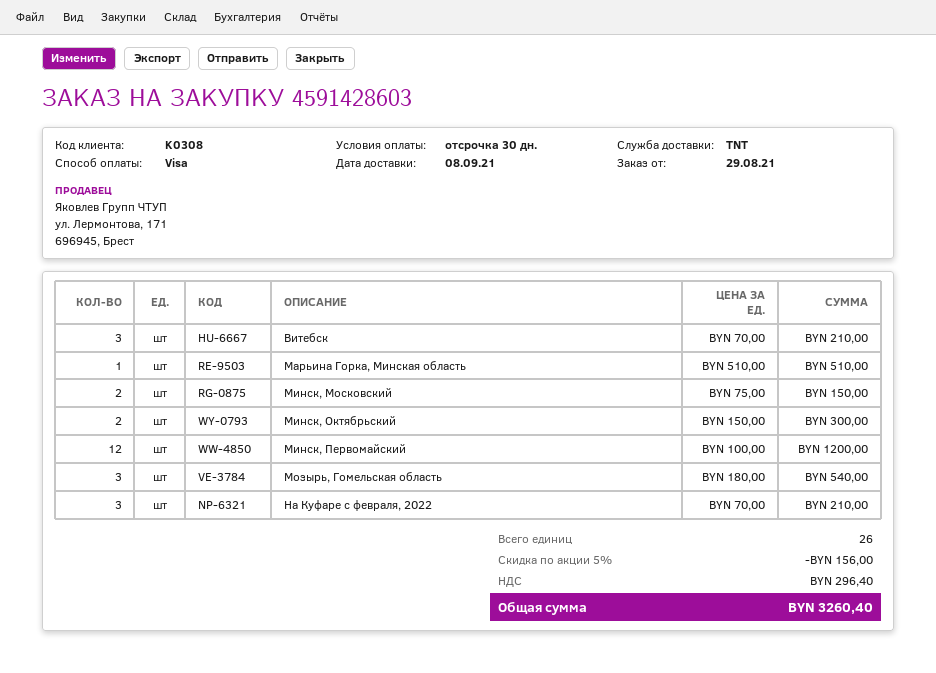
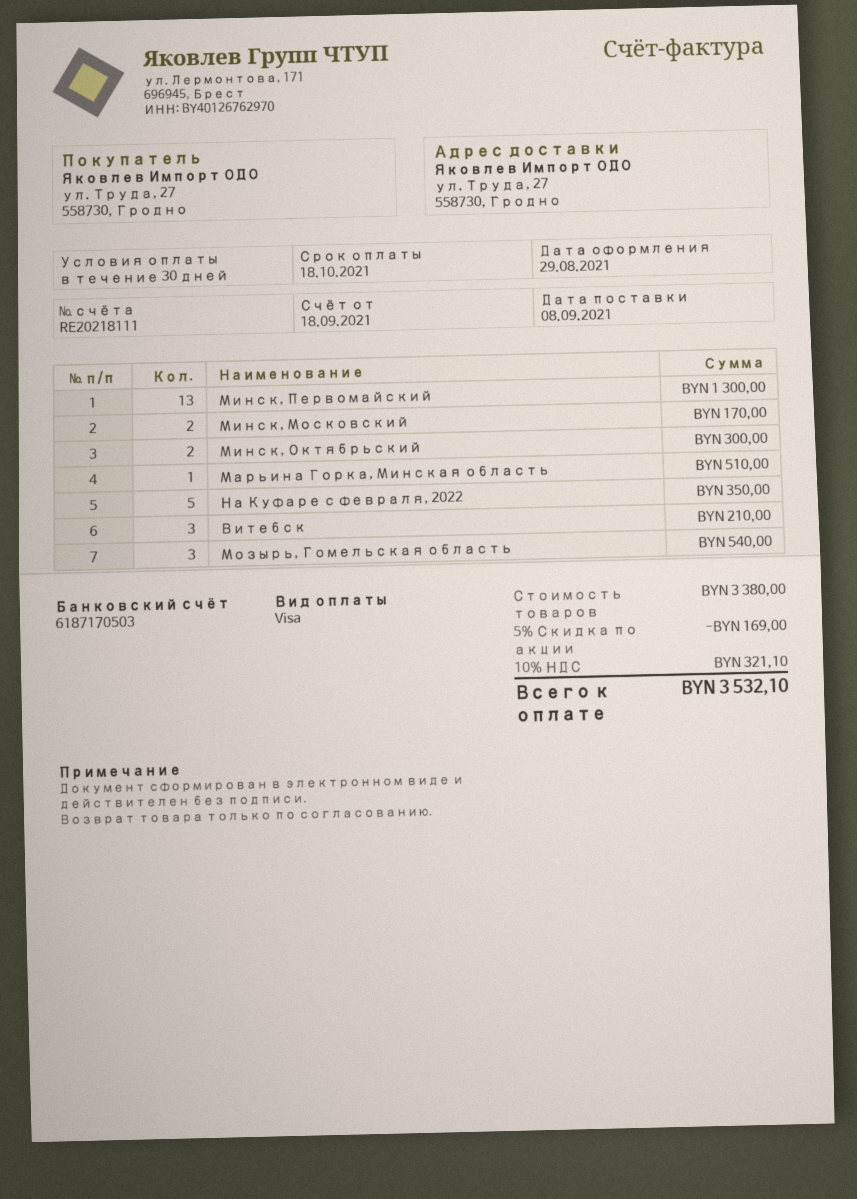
Минск, Московский: 2 for 150.00 -> 2 for 170.00
Минск, Первомайский: 12 for 1200.00 -> 13 for 1300.00
На Куфаре с февраля, 2022: 3 for 210.00 -> 5 for 350.00
discount: 5% = 156.00 -> 5% = 169.00
tax: 296.40 -> 321.10
total: 3260.40 -> 3532.10

